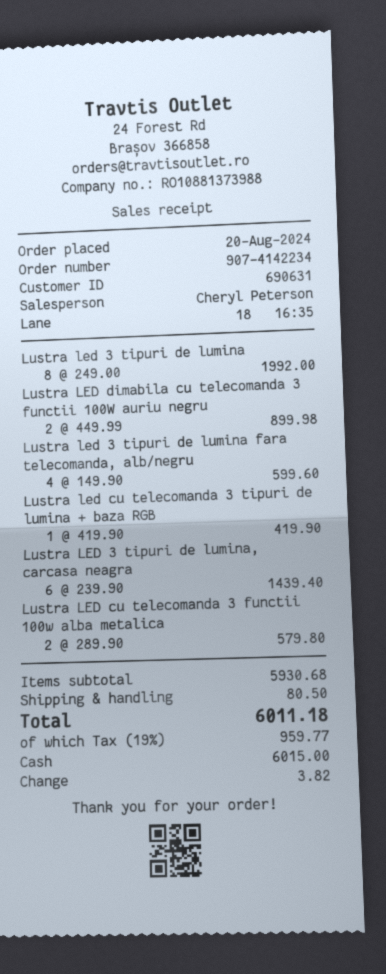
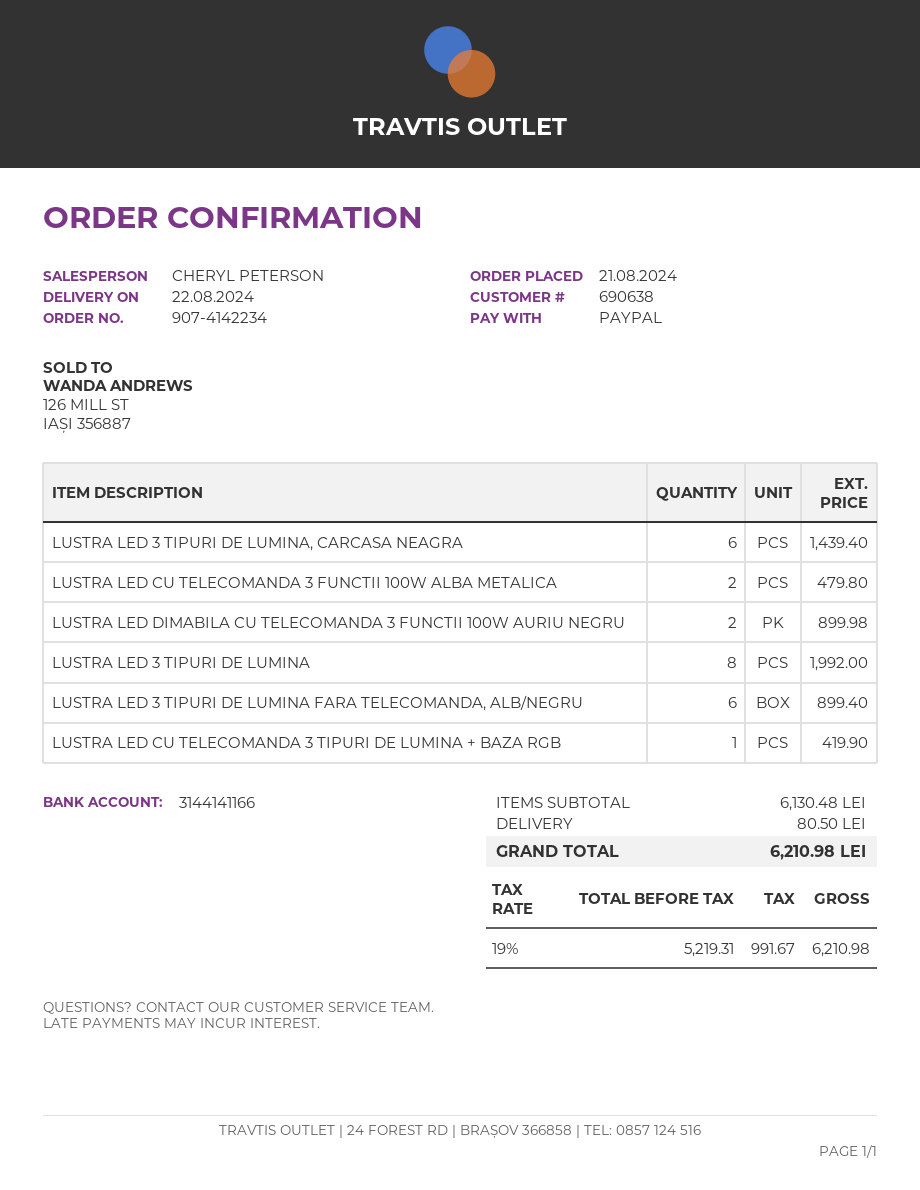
order date: 2024-08-20 -> 2024-08-21
customer number: 690631 -> 690638
payment method: cash -> PayPal
Lustra led 3 tipuri de lumina fara telecomanda, alb/negru: 4 for 599.60 -> 6 for 899.40
Lustra LED cu telecomanda 3 functii 100w alba metalica: 2 for 579.80 -> 2 for 479.80
subtotal: 5930.68 -> 6130.48
tax: 19% = 959.77 -> 19% = 991.67
total: 6011.18 -> 6210.98

